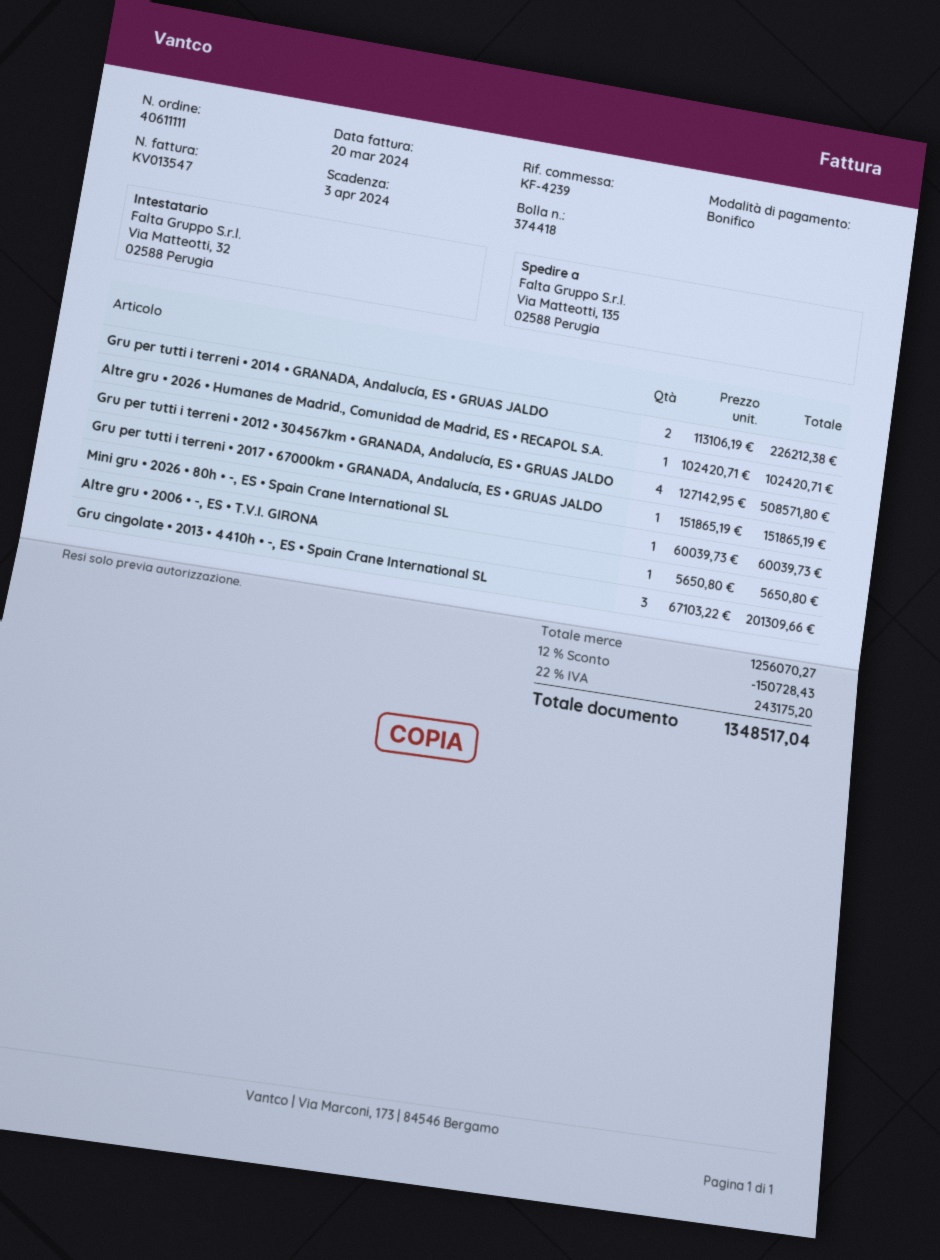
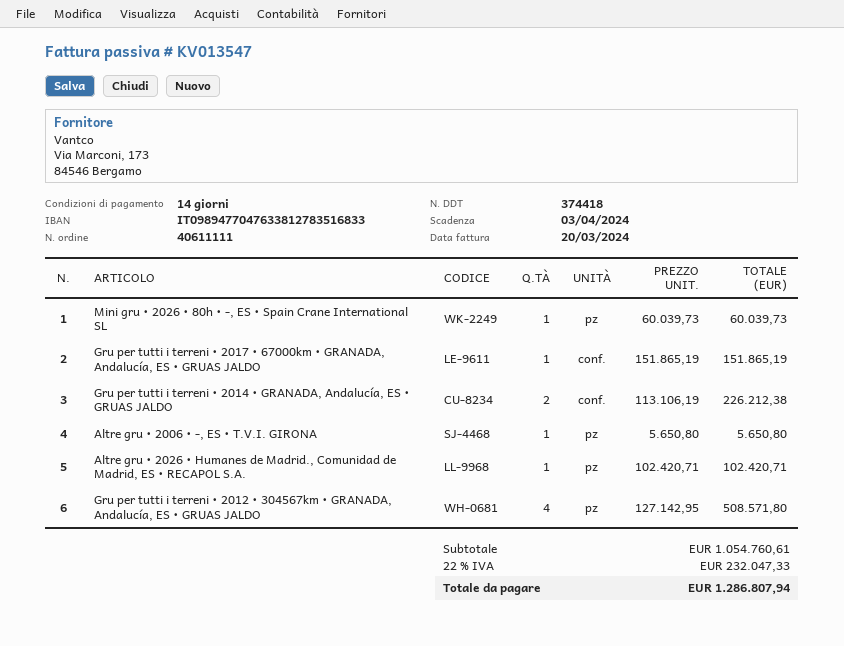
Gru cingolate • 2013 • 4410h • -, ES • Spain Crane International SL: 3 x 67103.22 = 201309.66 -> none
subtotal: 1256070.27 -> 1054760.61
discount: 12% = 150728.43 -> none
tax: 22% = 243175.20 -> 22% = 232047.33
total: 1348517.04 -> 1286807.94

